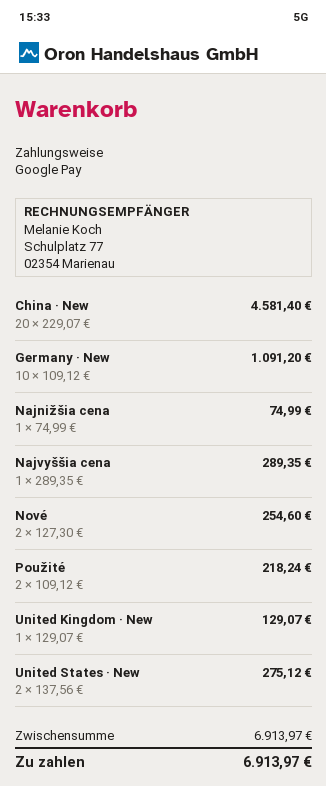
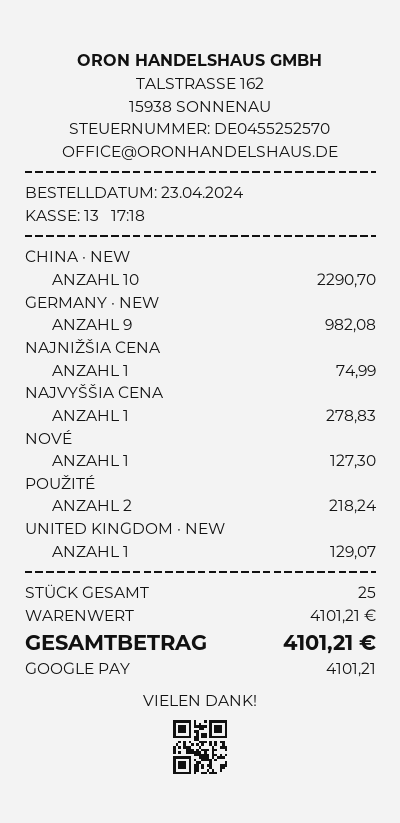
China · New: 20 for 4581.40 -> 10 for 2290.70
Germany · New: 10 for 1091.20 -> 9 for 982.08
Najvyššia cena: 1 for 289.35 -> 1 for 278.83
Nové: 2 for 254.60 -> 1 for 127.30
United States · New: 2 for 275.12 -> none
subtotal: 6913.97 -> 4101.21
total: 6913.97 -> 4101.21

